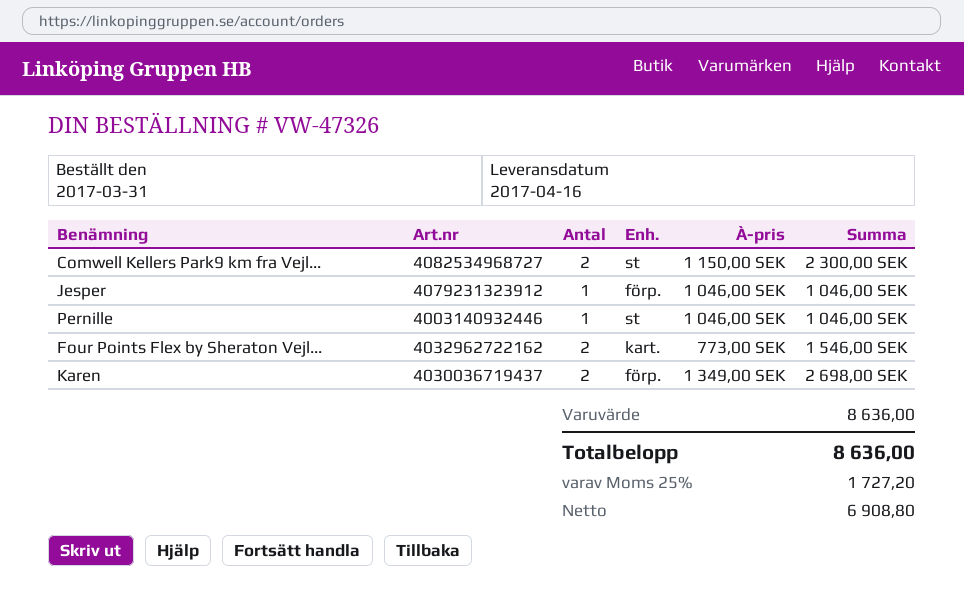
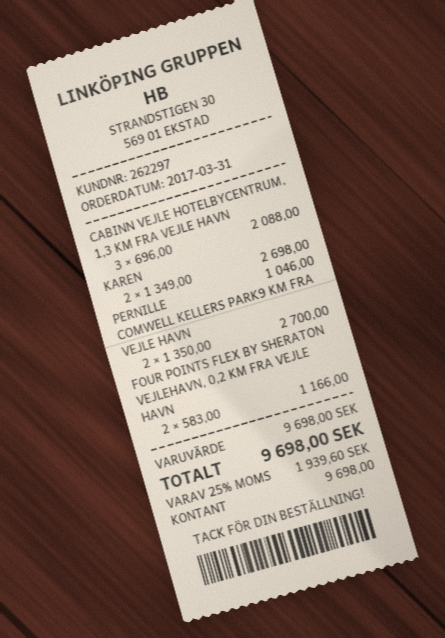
Comwell Kellers Park9 km fra Vejl...: 2 x 1150.00 = 2300.00 -> 2 x 1350.00 = 2700.00
Jesper: 1 x 1046.00 = 1046.00 -> none
Four Points Flex by Sheraton Vejl...: 2 x 773.00 = 1546.00 -> 2 x 583.00 = 1166.00
CABINN VEJLE HOTELBYCENTRUM, 1,3 KM FRA VEJLE HAVN: none -> 3 x 696.00 = 2088.00
subtotal: 8636.00 -> 9698.00
tax: 25% = 1727.20 -> 25% = 1939.60
total: 8636.00 -> 9698.00

